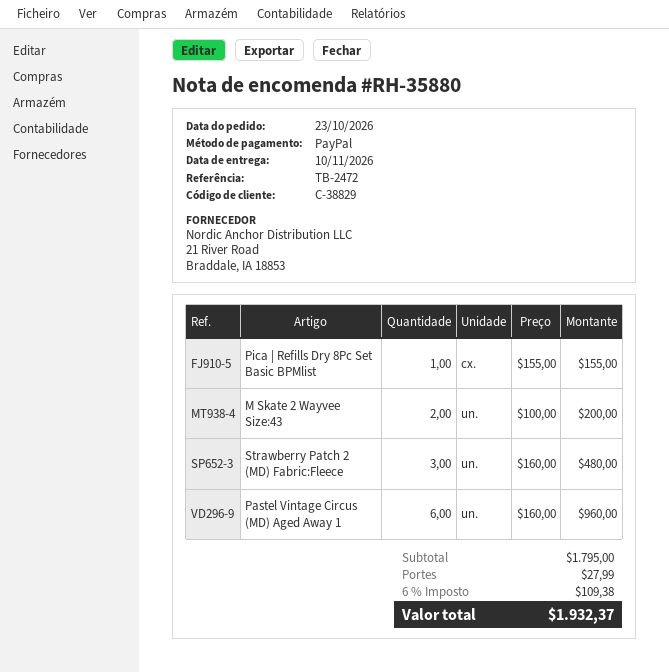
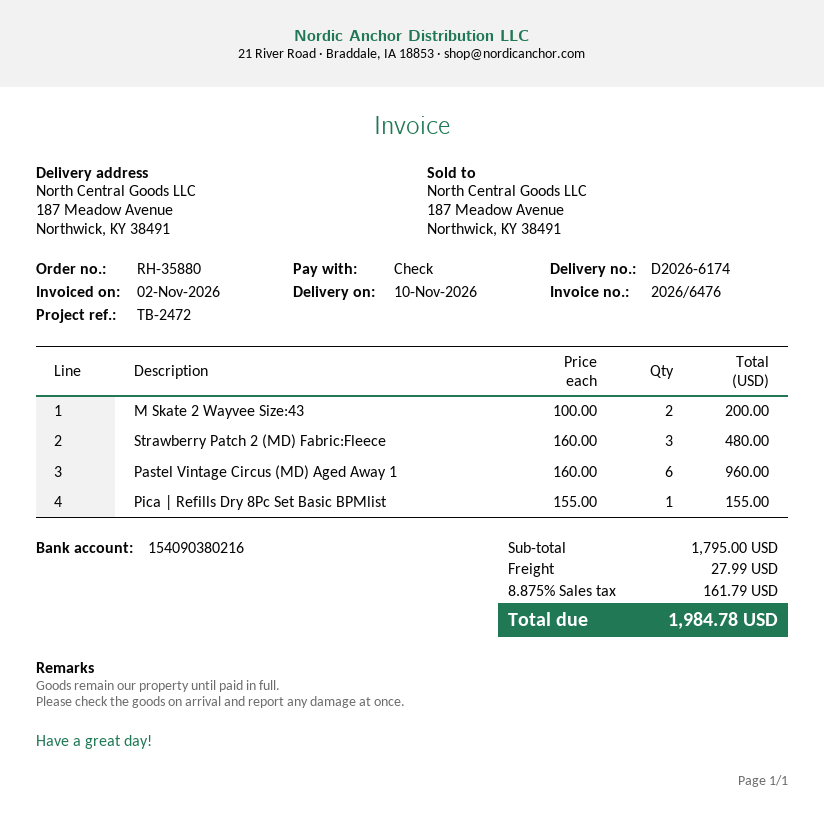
payment method: PayPal -> cheque
tax: 6% = 109.38 -> 8.875% = 161.79
total: 1932.37 -> 1984.78

